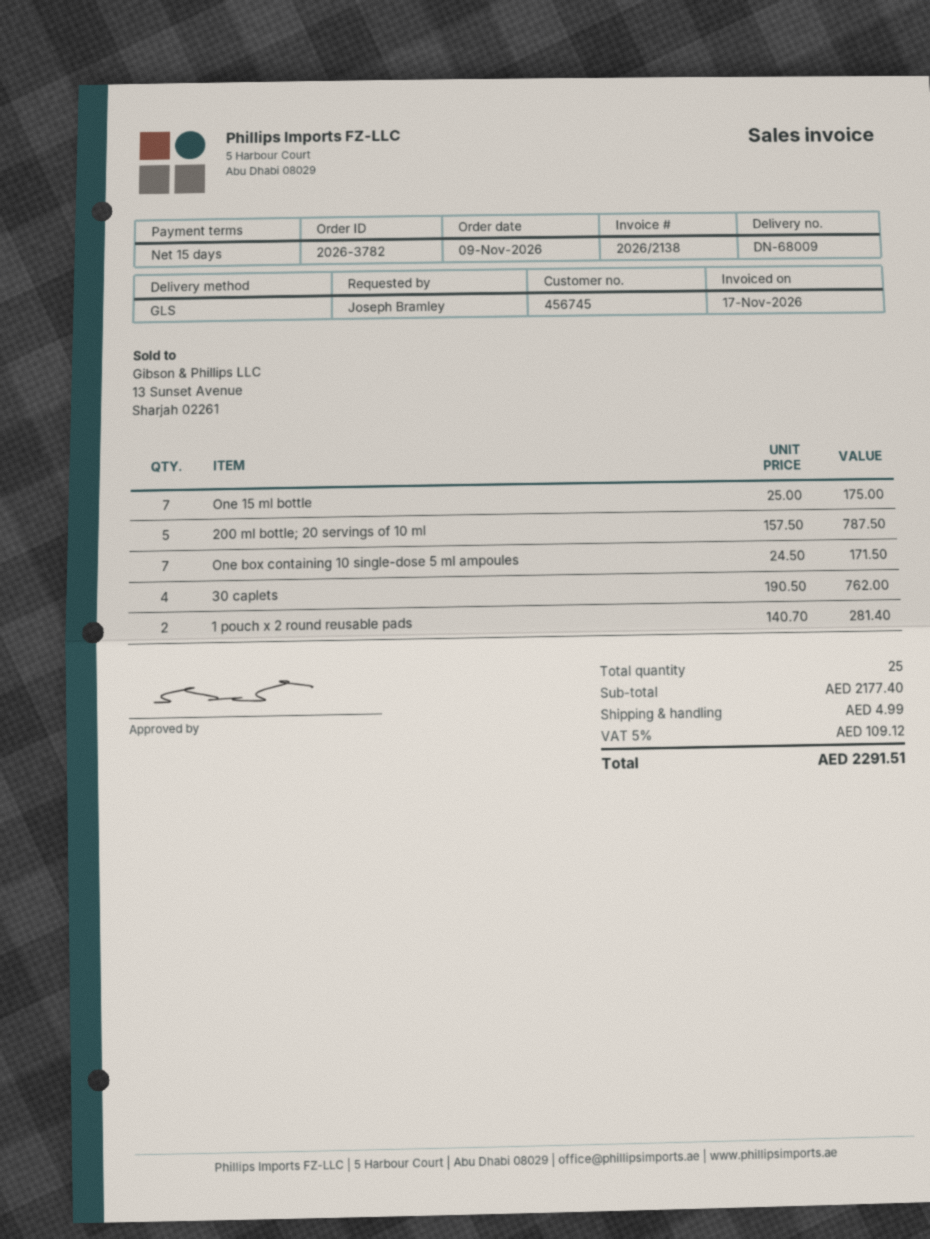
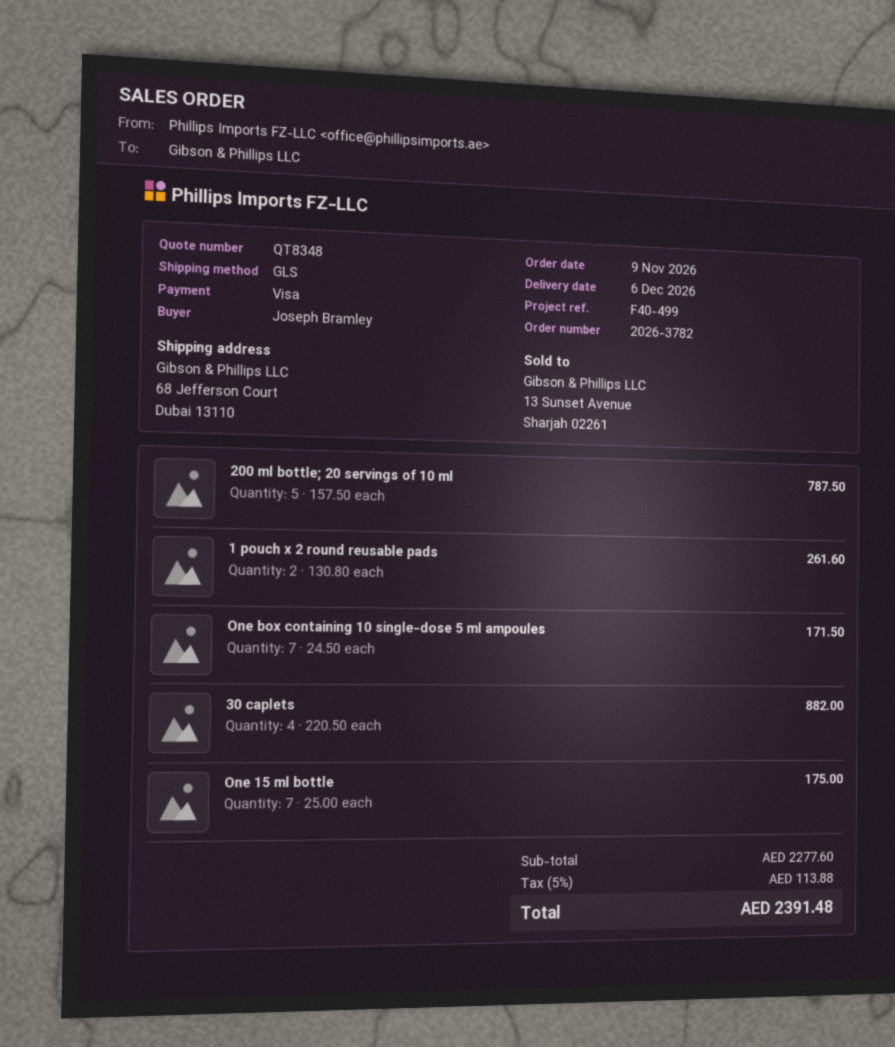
30 caplets: 4 x 190.50 = 762.00 -> 4 x 220.50 = 882.00
1 pouch x 2 round reusable pads: 2 x 140.70 = 281.40 -> 2 x 130.80 = 261.60
subtotal: 2177.40 -> 2277.60
shipping: 4.99 -> none
tax: 5% = 109.12 -> 5% = 113.88
total: 2291.51 -> 2391.48

